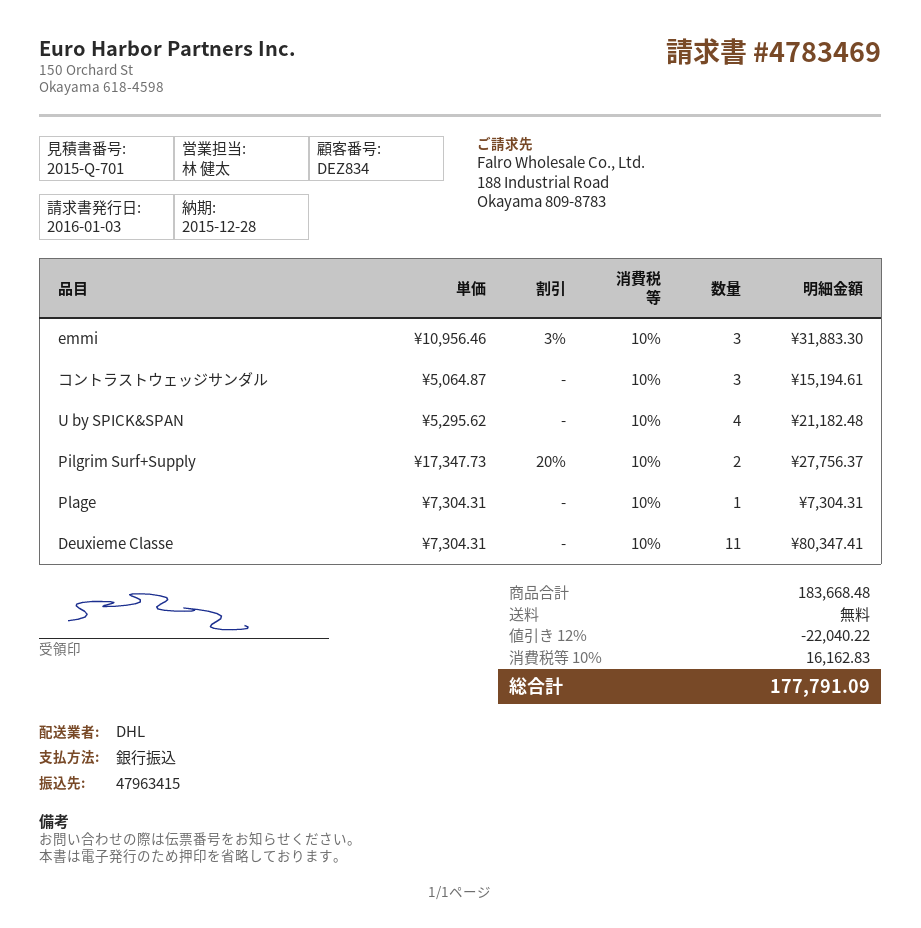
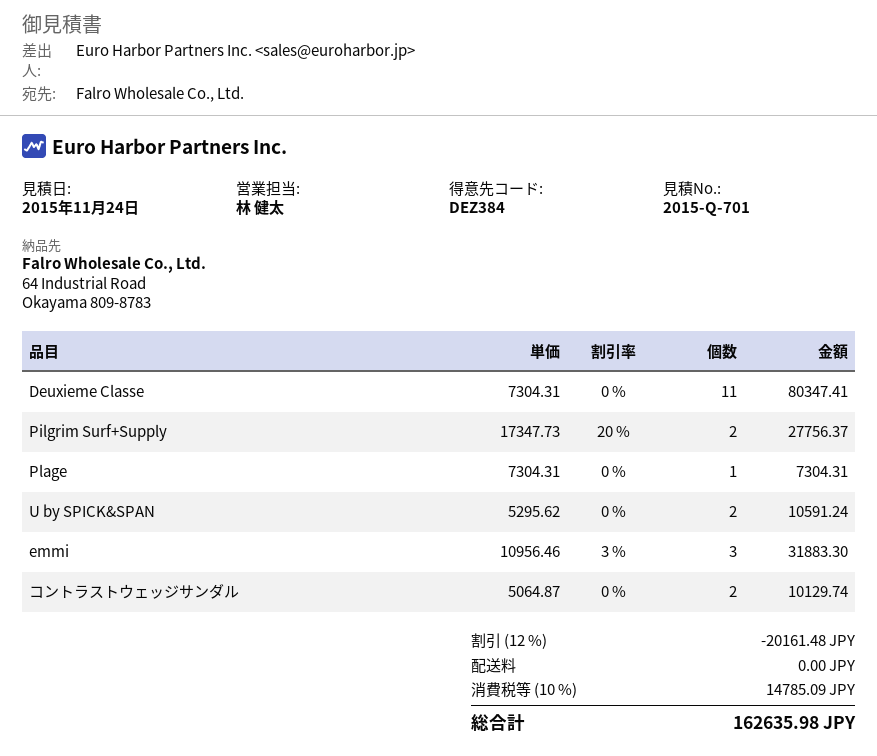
customer number: DEZ834 -> DEZ384
コントラストウェッジサンダル: 3 x 5064.87 = 15194.61 -> 2 x 5064.87 = 10129.74
U by SPICK&SPAN: 4 x 5295.62 = 21182.48 -> 2 x 5295.62 = 10591.24
discount: 12% = 22040.22 -> 12% = 20161.48
tax: 10% = 16162.83 -> 10% = 14785.09
total: 177791.09 -> 162635.98

